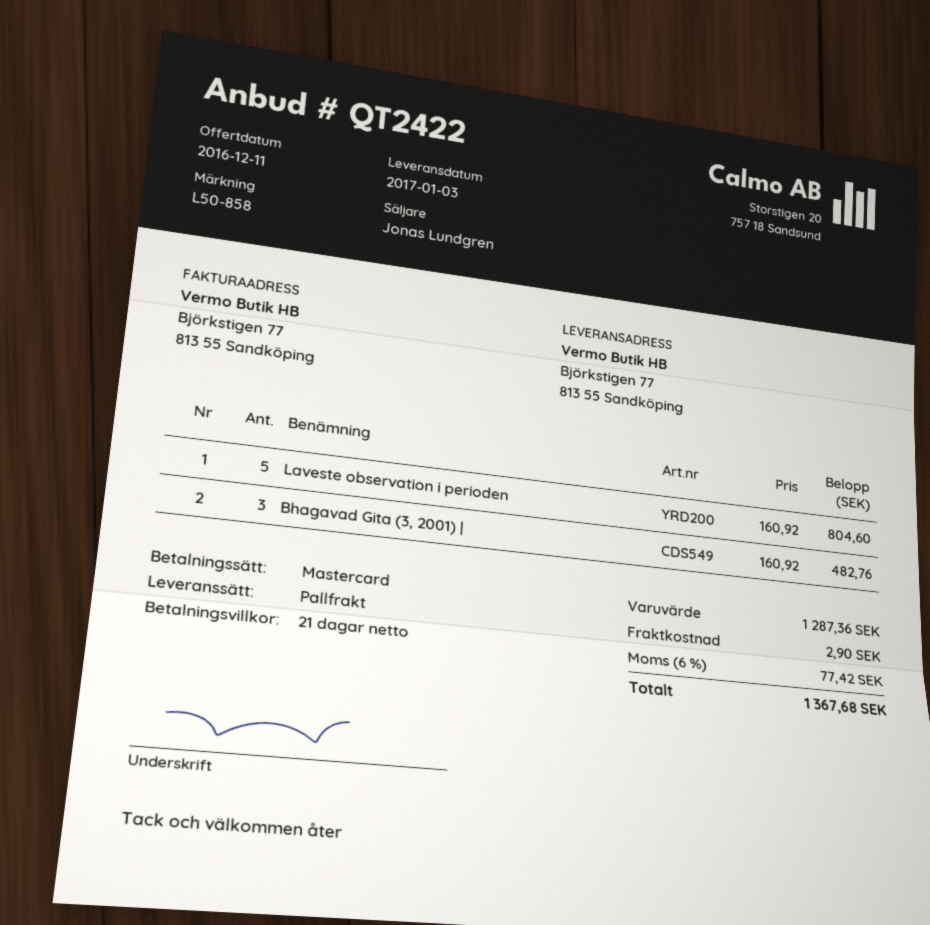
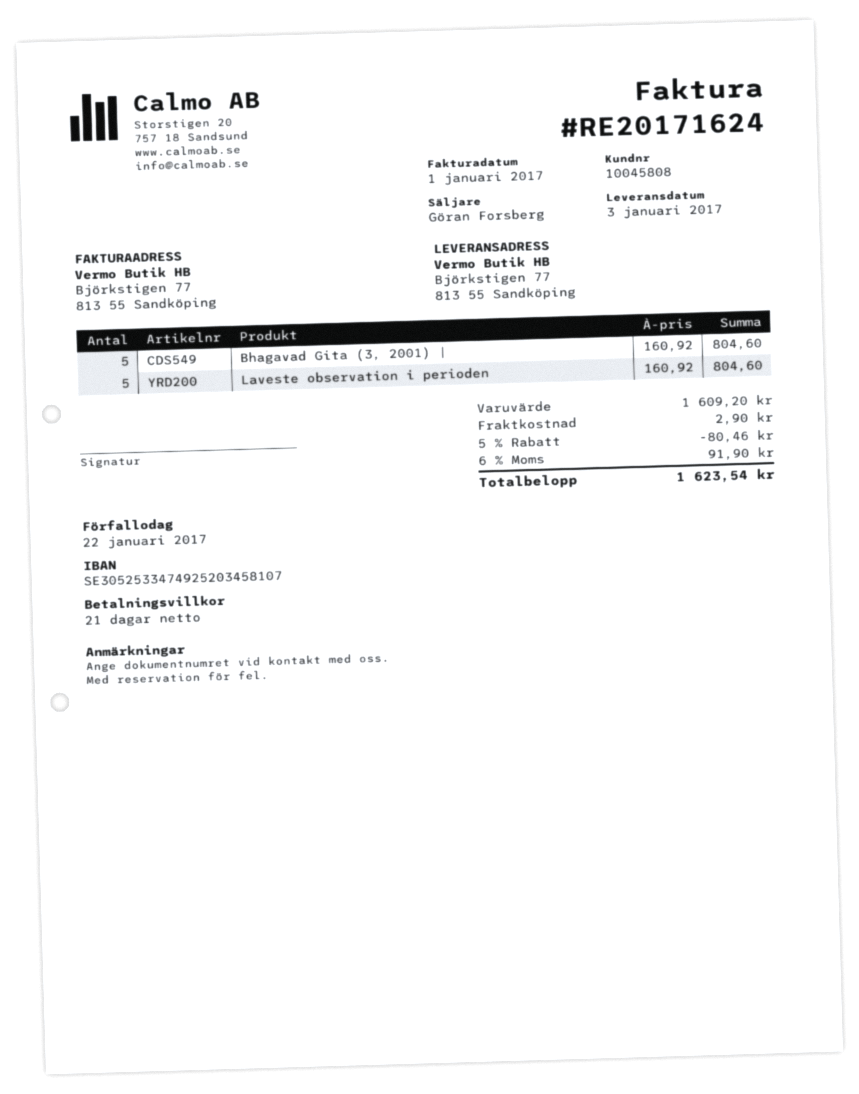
sales rep: Jonas Lundgren -> Göran Forsberg
Bhagavad Gita (3, 2001) |: 3 x 160.92 = 482.76 -> 5 x 160.92 = 804.60
subtotal: 1287.36 -> 1609.20
discount: none -> 5% = 80.46
tax: 6% = 77.42 -> 6% = 91.90
total: 1367.68 -> 1623.54

